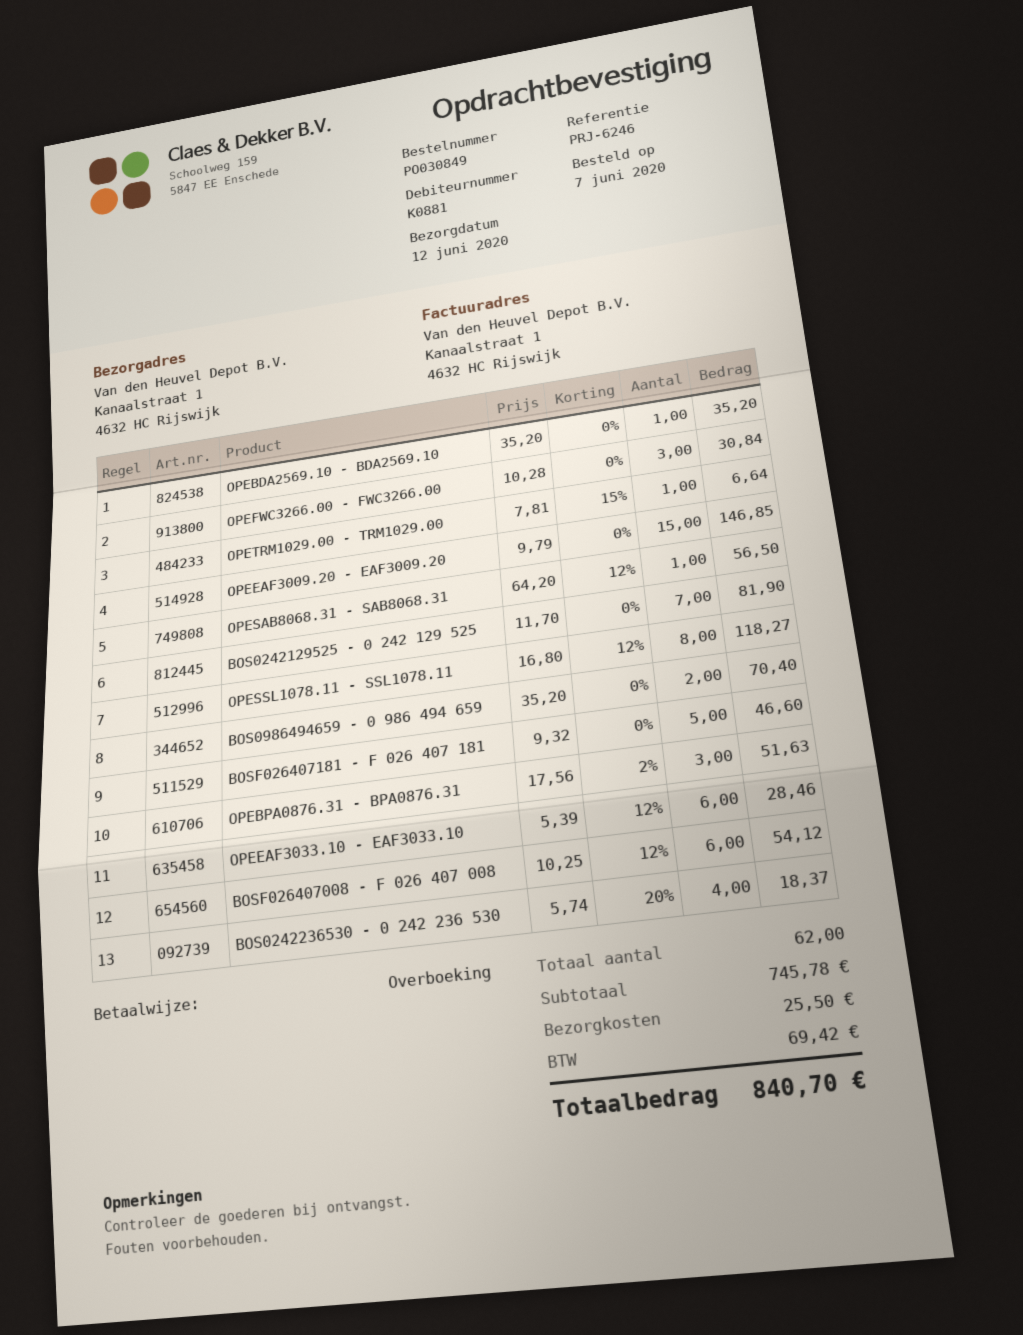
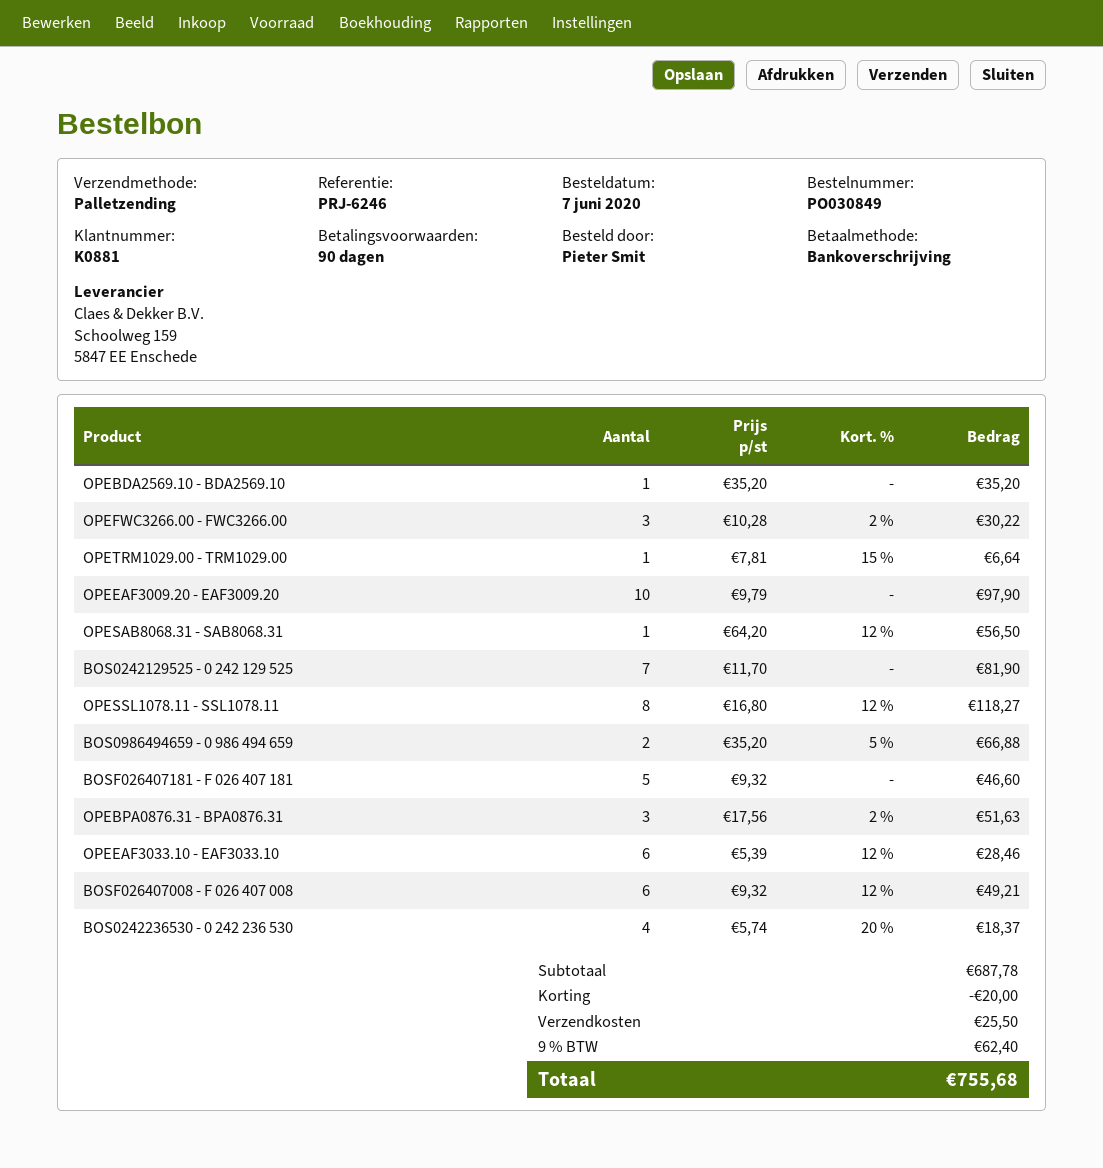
OPEFWC3266.00 - FWC3266.00: 3 x 10.28 = 30.84 -> 3 x 10.28 - 2% = 30.22
OPEEAF3009.20 - EAF3009.20: 15 x 9.79 = 146.85 -> 10 x 9.79 = 97.90
BOS0986494659 - 0 986 494 659: 2 x 35.20 = 70.40 -> 2 x 35.20 - 5% = 66.88
BOSF026407008 - F 026 407 008: 6 x 10.25 - 12% = 54.12 -> 6 x 9.32 - 12% = 49.21
subtotal: 745.78 -> 687.78
discount: none -> 20.00
tax: 69.42 -> 62.40
total: 840.70 -> 755.68

